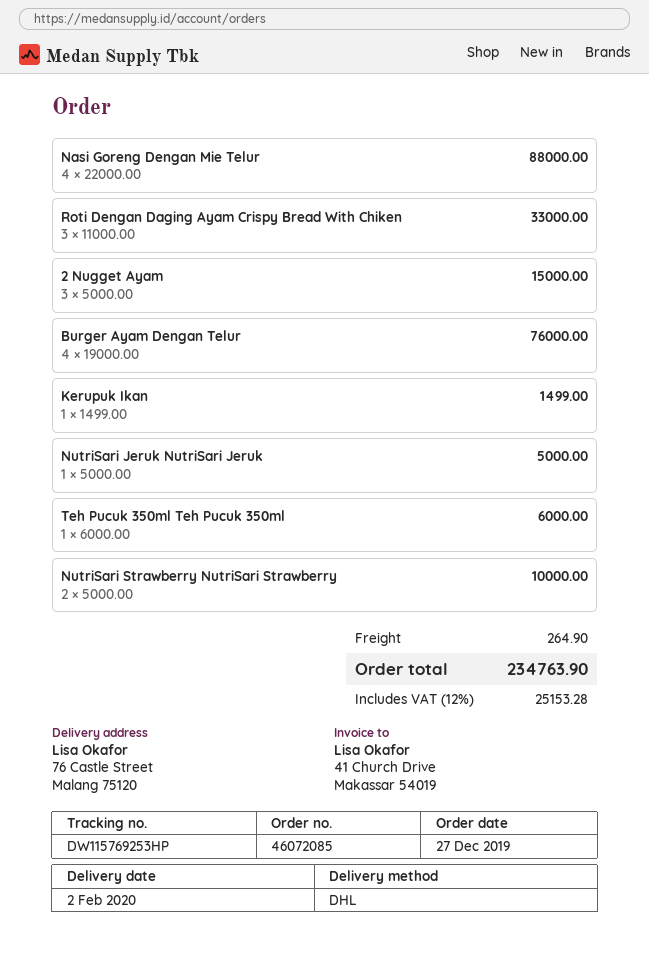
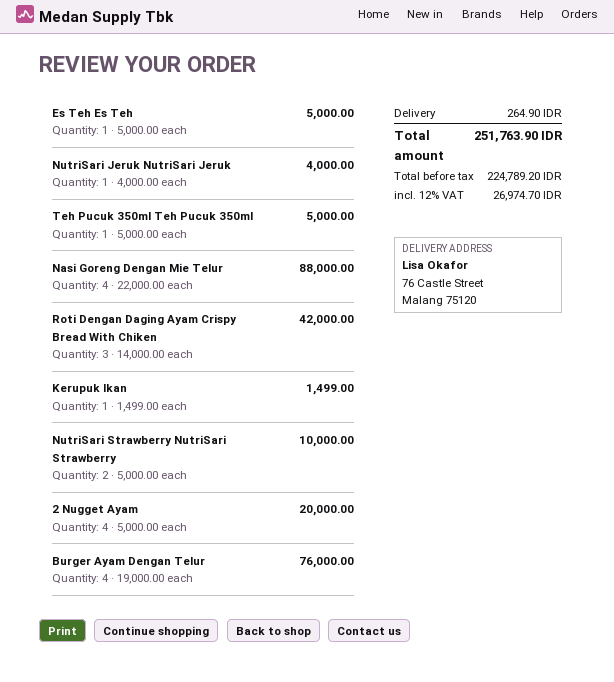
Roti Dengan Daging Ayam Crispy Bread With Chiken: 3 x 11000.00 = 33000.00 -> 3 x 14000.00 = 42000.00
2 Nugget Ayam: 3 x 5000.00 = 15000.00 -> 4 x 5000.00 = 20000.00
NutriSari Jeruk NutriSari Jeruk: 1 x 5000.00 = 5000.00 -> 1 x 4000.00 = 4000.00
Teh Pucuk 350ml Teh Pucuk 350ml: 1 x 6000.00 = 6000.00 -> 1 x 5000.00 = 5000.00
Es Teh Es Teh: none -> 1 x 5000.00 = 5000.00
tax: 12% = 25153.28 -> 12% = 26974.70
total: 234763.90 -> 251763.90

